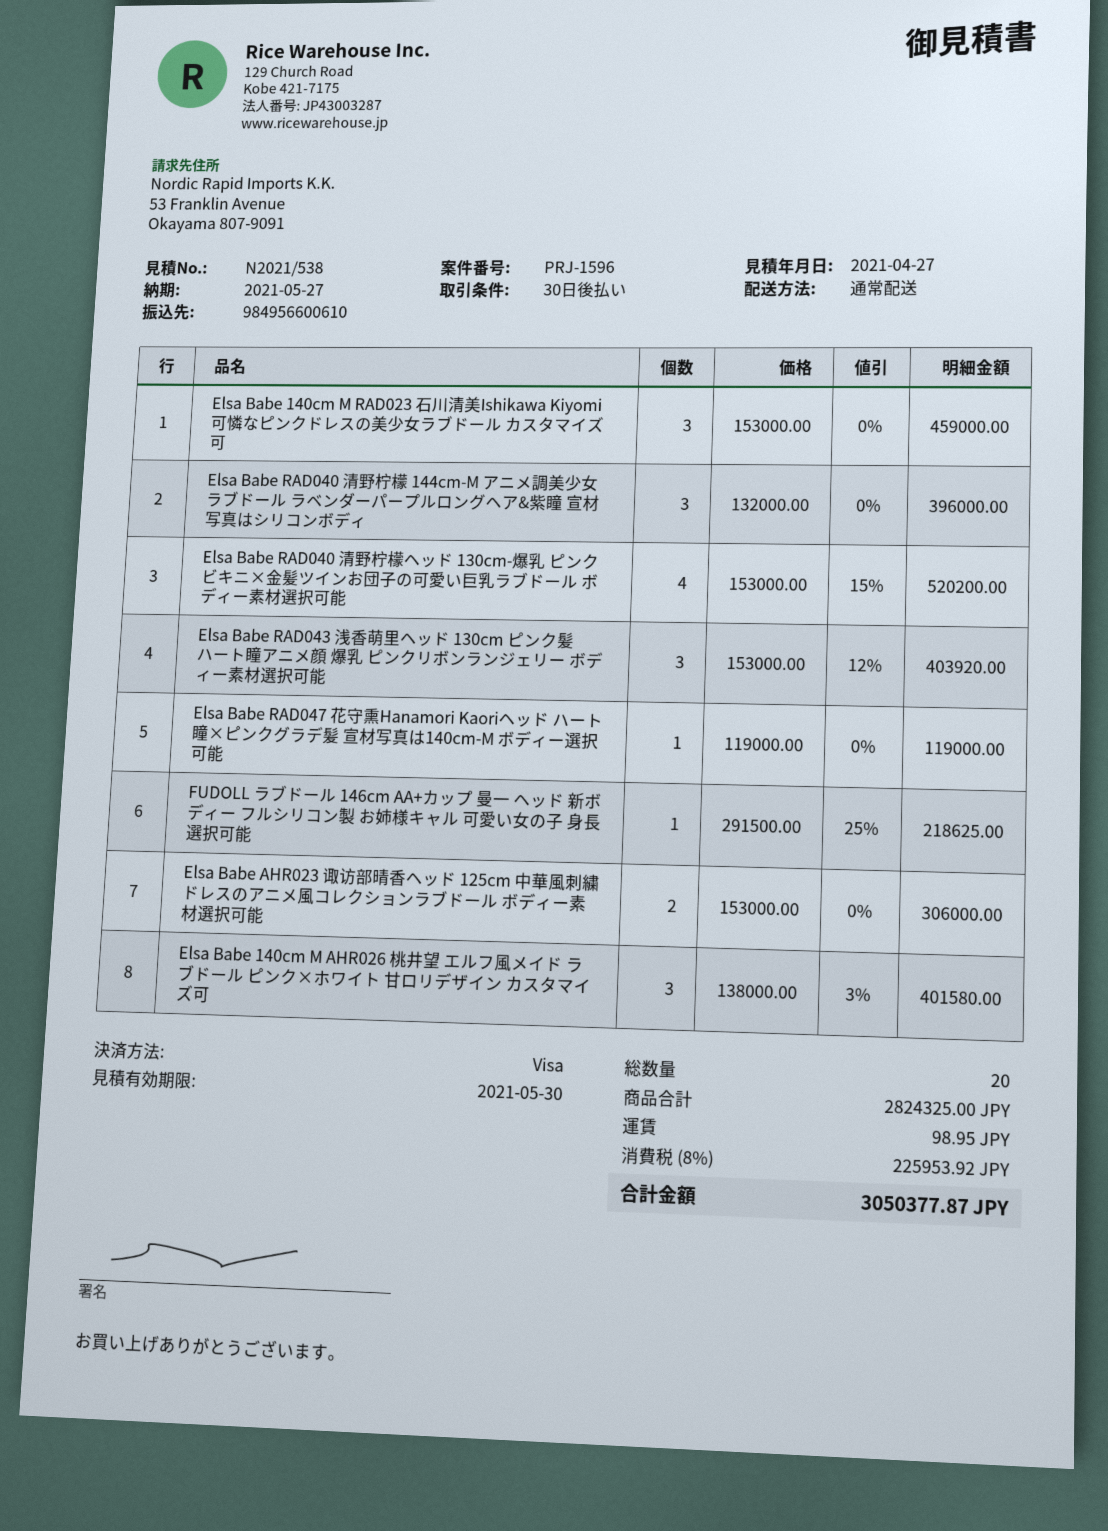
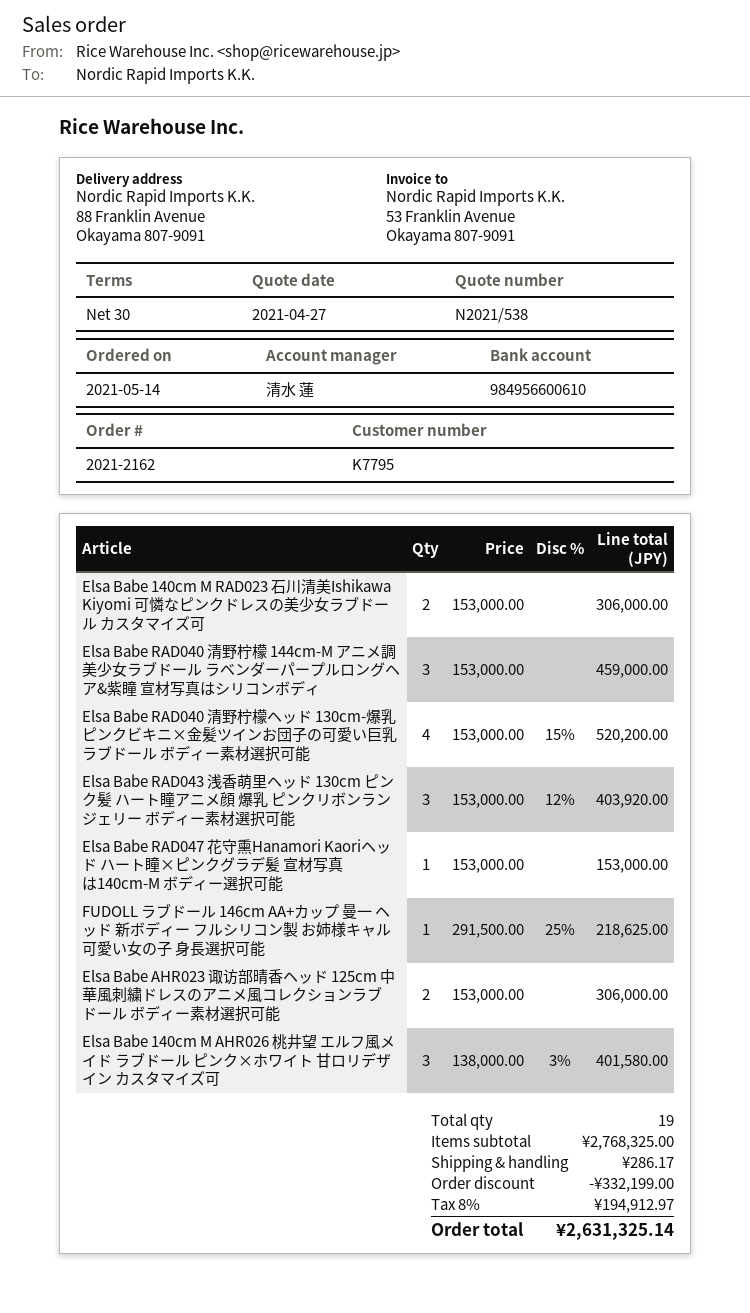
Elsa Babe 140cm M RAD023 石川清美Ishikawa Kiyomi 可憐なピンクドレスの美少女ラブドール カスタマイズ可: 3 x 153000.00 = 459000.00 -> 2 x 153000.00 = 306000.00
Elsa Babe RAD040 清野柠檬 144cm-M アニメ調美少女ラブドール ラベンダーパープルロングヘア&紫瞳 宣材写真はシリコンボディ: 3 x 132000.00 = 396000.00 -> 3 x 153000.00 = 459000.00
Elsa Babe RAD047 花守熏Hanamori Kaoriヘッド ハート瞳×ピンクグラデ髪 宣材写真は140cm-M ボディー選択可能: 1 x 119000.00 = 119000.00 -> 1 x 153000.00 = 153000.00
total quantity: 20 -> 19
subtotal: 2824325.00 -> 2768325.00
discount: none -> 332199.00
shipping: 98.95 -> 286.17
tax: 8% = 225953.92 -> 8% = 194912.97
total: 3050377.87 -> 2631325.14

